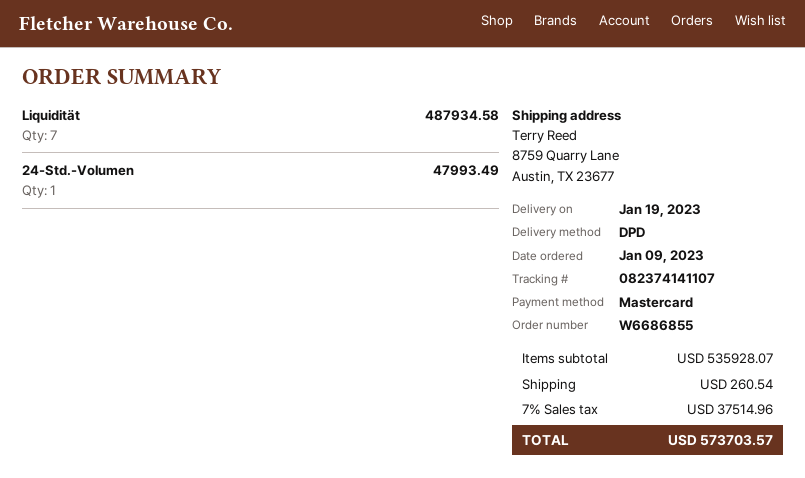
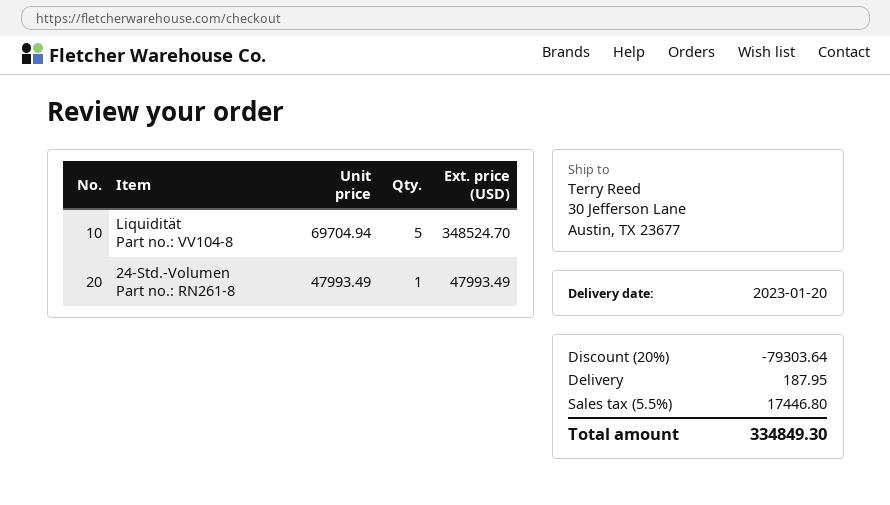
delivery date: 2023-01-19 -> 2023-01-20
ship to: 8759 Quarry Lane, Austin, TX 23677 -> 30 Jefferson Lane, Austin, TX 23677
Liquidität: 7 for 487934.58 -> 5 for 348524.70
discount: none -> 20% = 79303.64
shipping: 260.54 -> 187.95
tax: 7% = 37514.96 -> 5.5% = 17446.80
total: 573703.57 -> 334849.30

